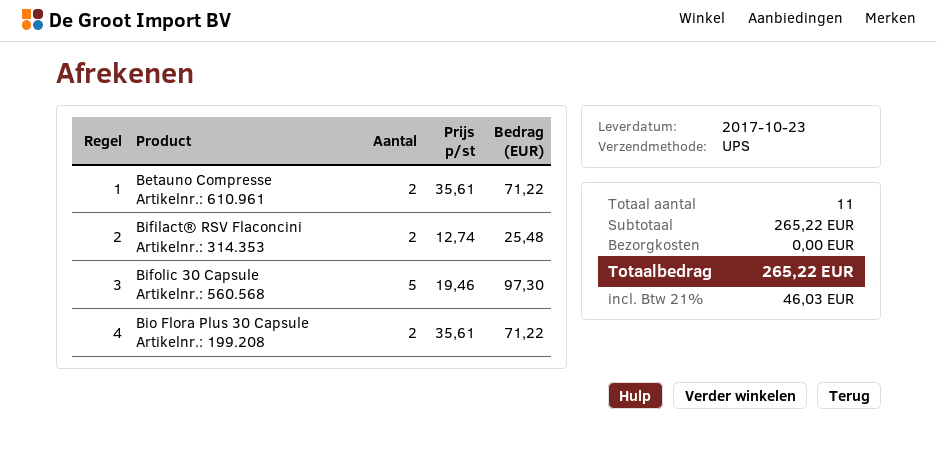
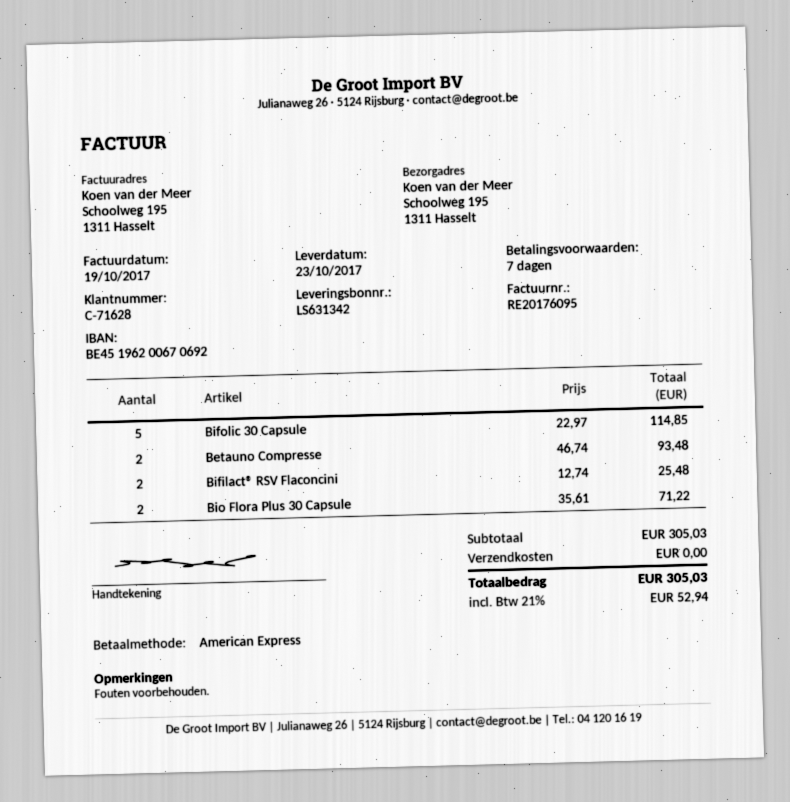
Betauno Compresse: 2 x 35.61 = 71.22 -> 2 x 46.74 = 93.48
Bifolic 30 Capsule: 5 x 19.46 = 97.30 -> 5 x 22.97 = 114.85
subtotal: 265.22 -> 305.03
tax: 21% = 46.03 -> 21% = 52.94
total: 265.22 -> 305.03

